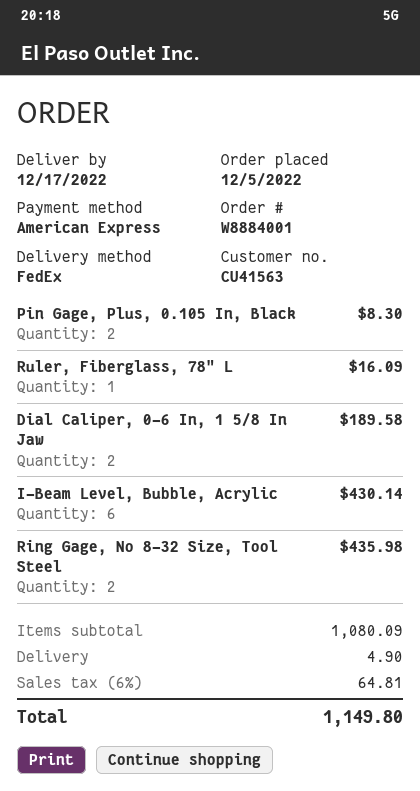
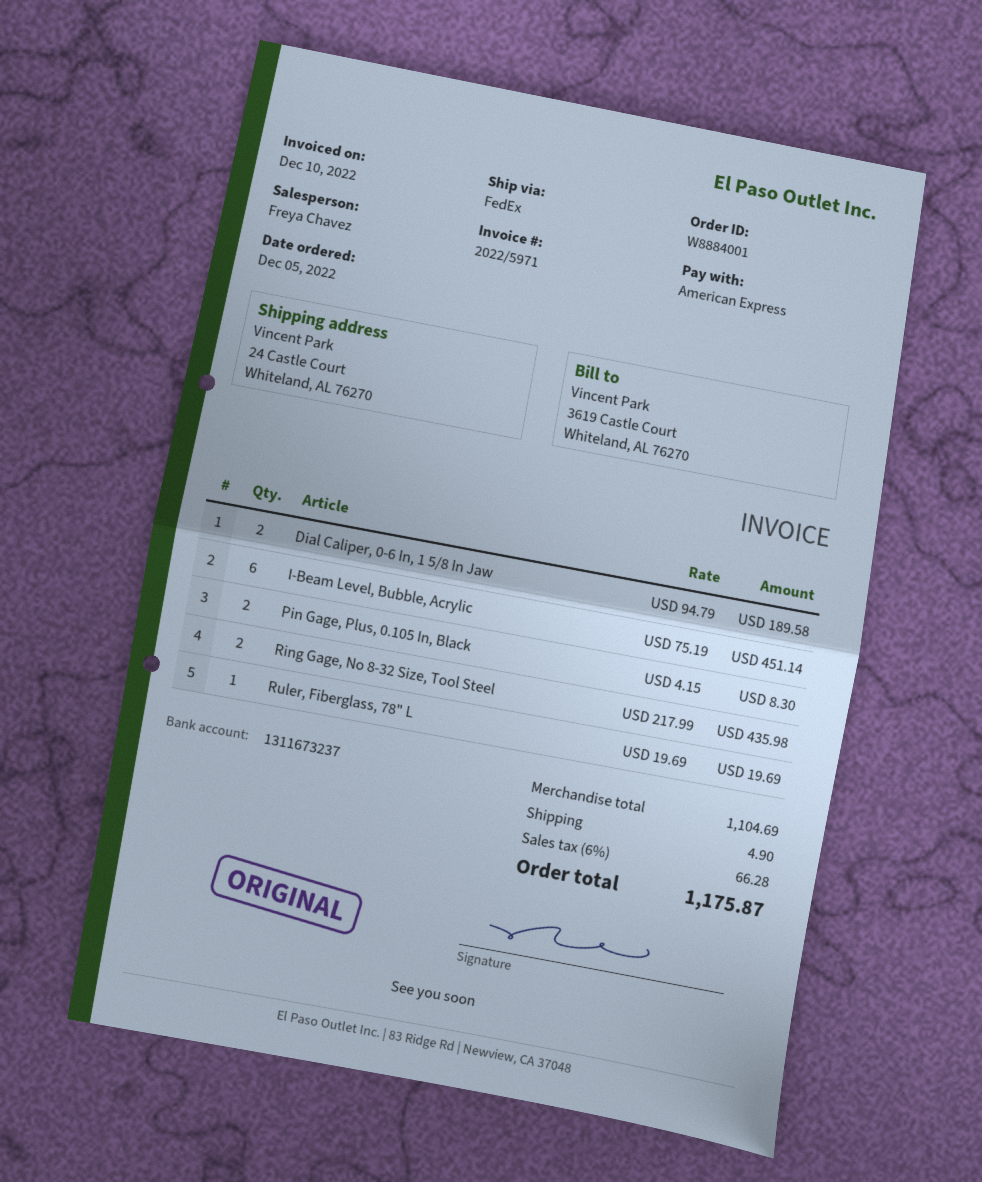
Ruler, Fiberglass, 78" L: 1 for 16.09 -> 1 for 19.69
I-Beam Level, Bubble, Acrylic: 6 for 430.14 -> 6 for 451.14
subtotal: 1080.09 -> 1104.69
tax: 6% = 64.81 -> 6% = 66.28
total: 1149.80 -> 1175.87

